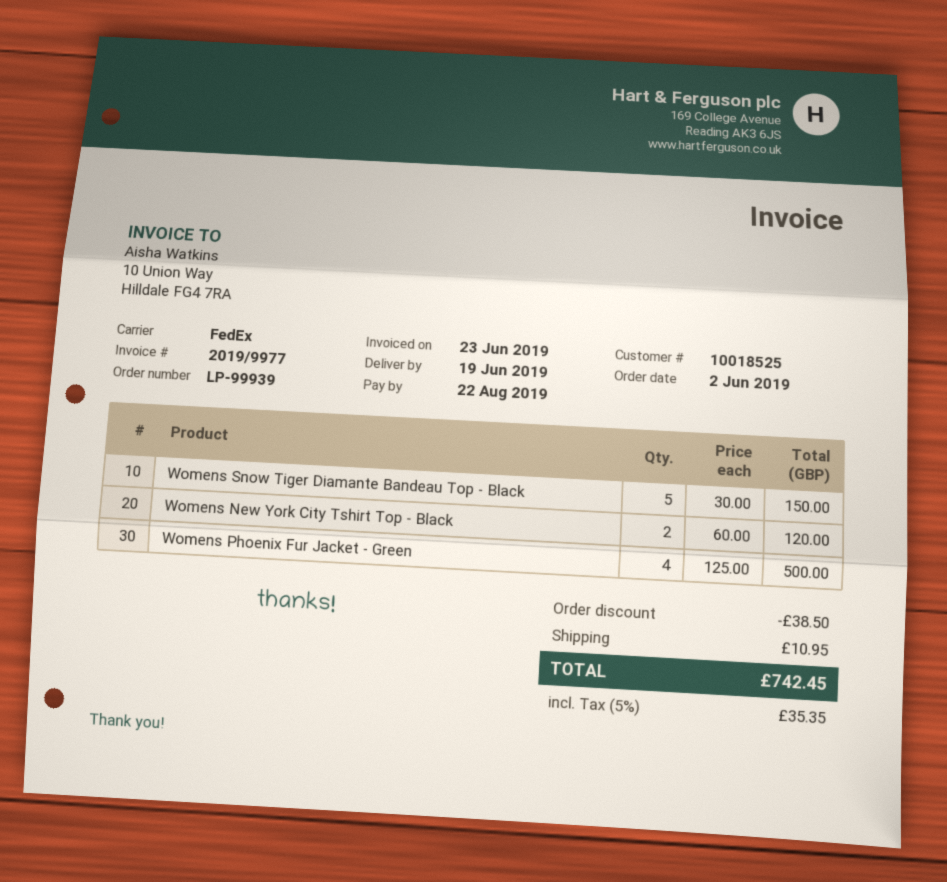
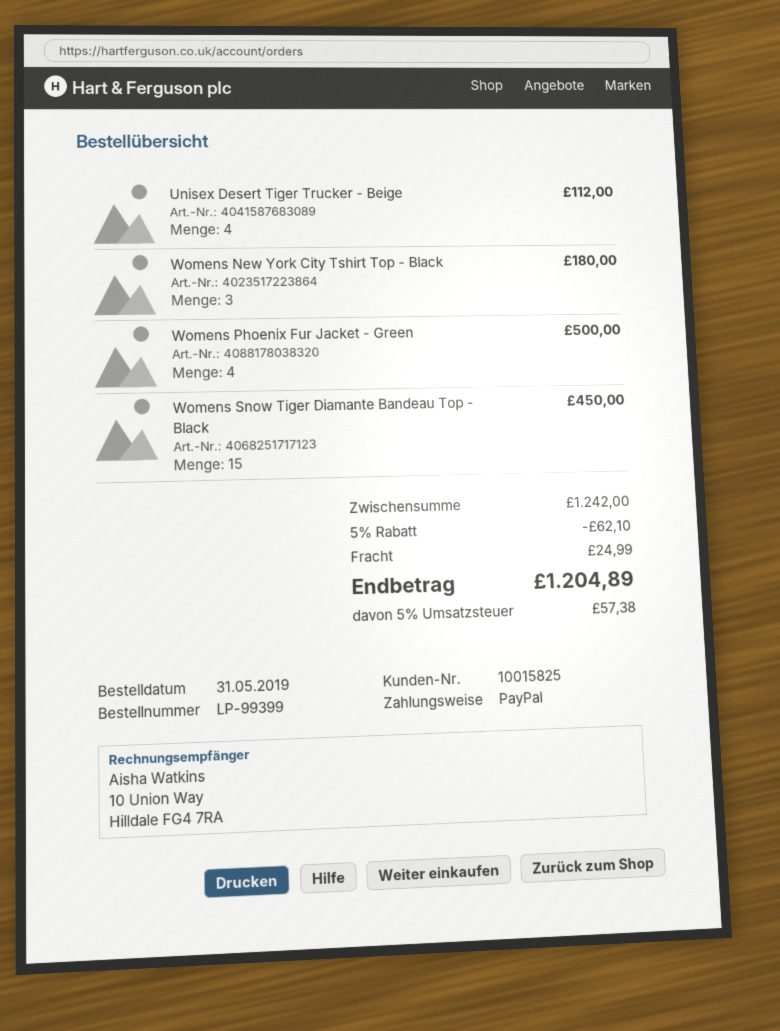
order number: LP-99939 -> LP-99399
order date: 2019-06-02 -> 2019-05-31
customer number: 10018525 -> 10015825
Womens Snow Tiger Diamante Bandeau Top - Black: 5 for 150.00 -> 15 for 450.00
Womens New York City Tshirt Top - Black: 2 for 120.00 -> 3 for 180.00
Unisex Desert Tiger Trucker - Beige: none -> 4 for 112.00
discount: 38.50 -> 62.10
shipping: 10.95 -> 24.99
tax: 5% = 35.35 -> 5% = 57.38
total: 742.45 -> 1204.89

